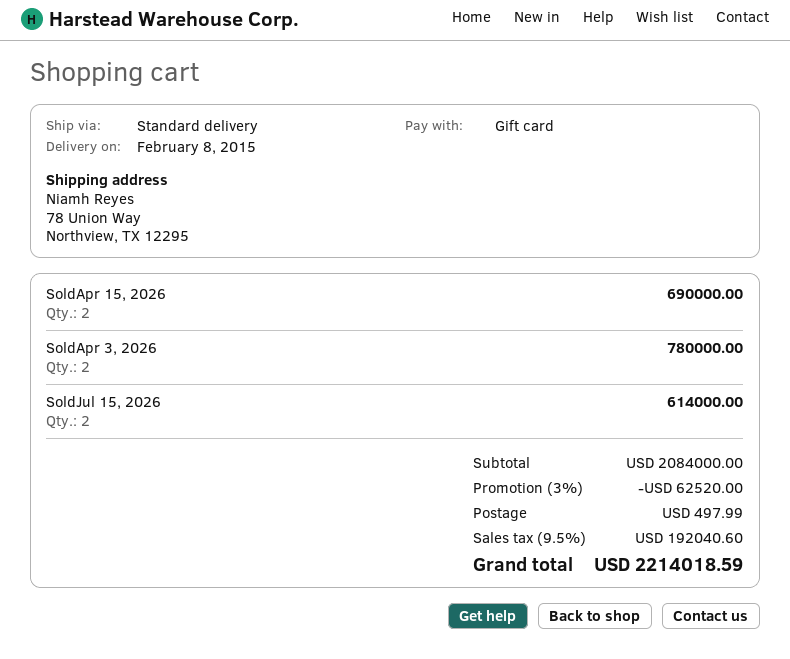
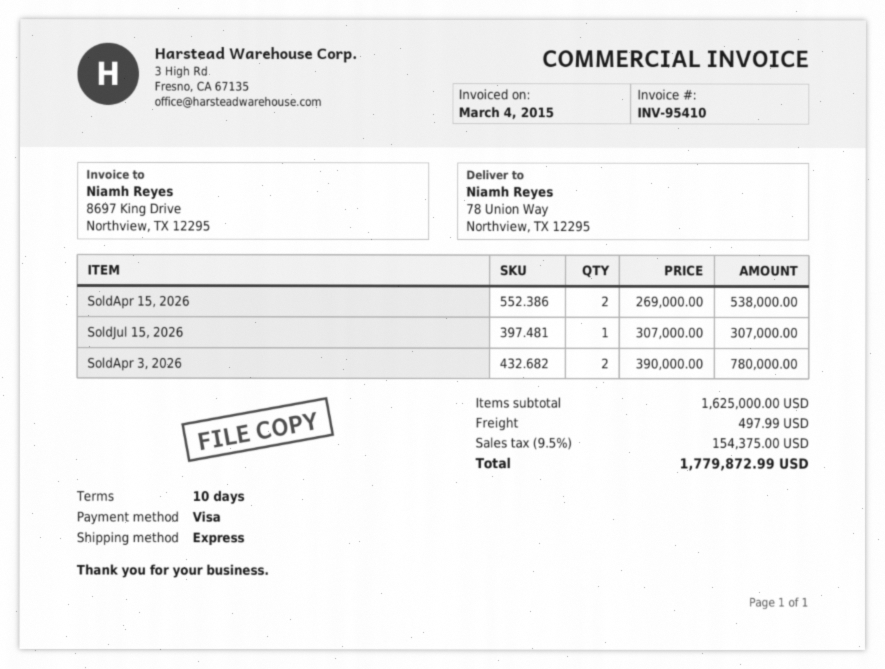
payment method: gift card -> Visa
shipping method: standard -> express
SoldApr 15, 2026: 2 for 690000.00 -> 2 for 538000.00
SoldJul 15, 2026: 2 for 614000.00 -> 1 for 307000.00
subtotal: 2084000.00 -> 1625000.00
discount: 3% = 62520.00 -> none
tax: 9.5% = 192040.60 -> 9.5% = 154375.00
total: 2214018.59 -> 1779872.99

